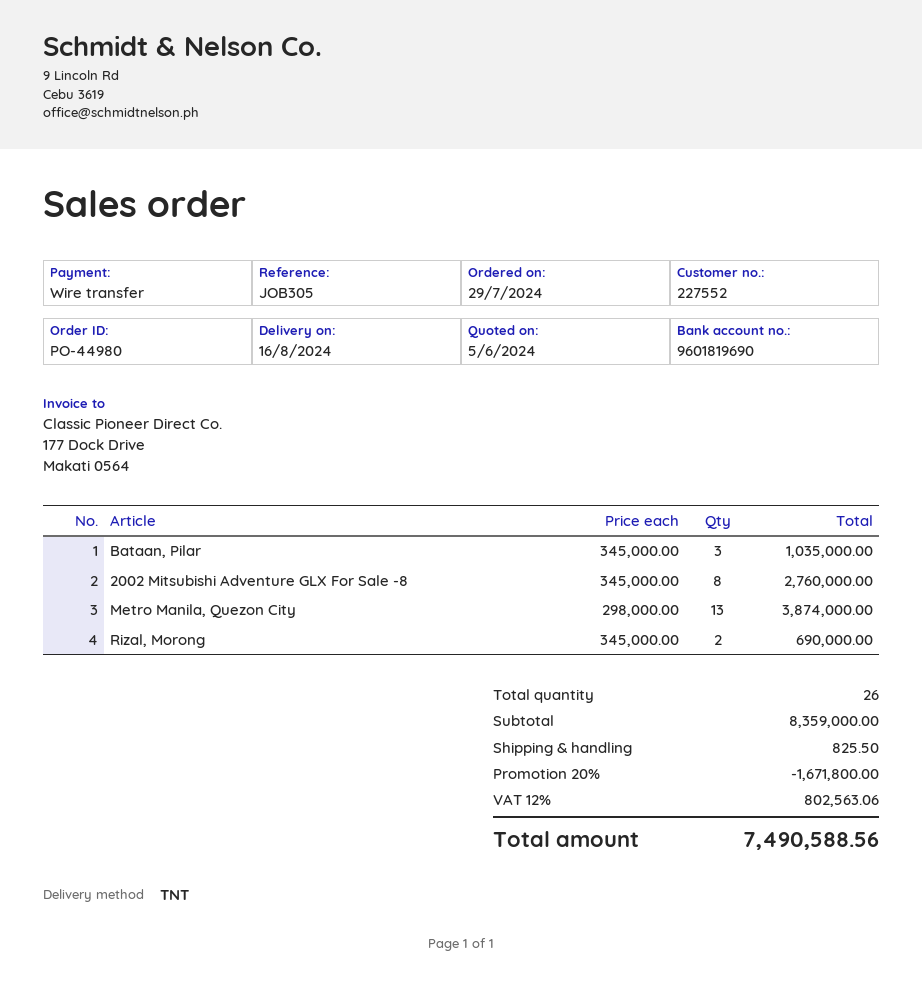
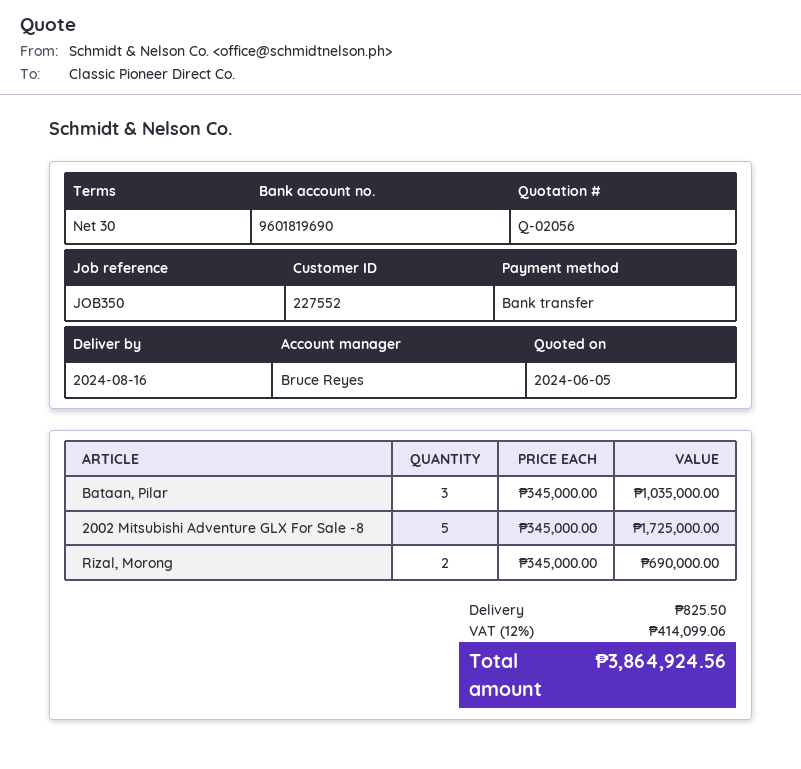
reference: JOB305 -> JOB350
2002 Mitsubishi Adventure GLX For Sale -8: 8 x 345000.00 = 2760000.00 -> 5 x 345000.00 = 1725000.00
Metro Manila, Quezon City: 13 x 298000.00 = 3874000.00 -> none
discount: 20% = 1671800.00 -> none
tax: 12% = 802563.06 -> 12% = 414099.06
total: 7490588.56 -> 3864924.56

